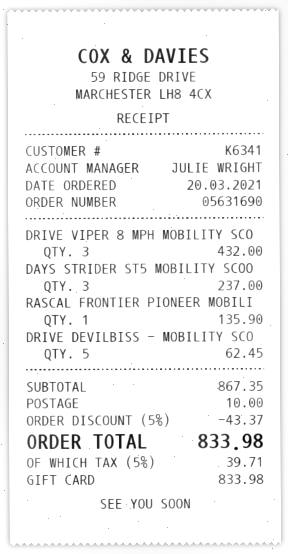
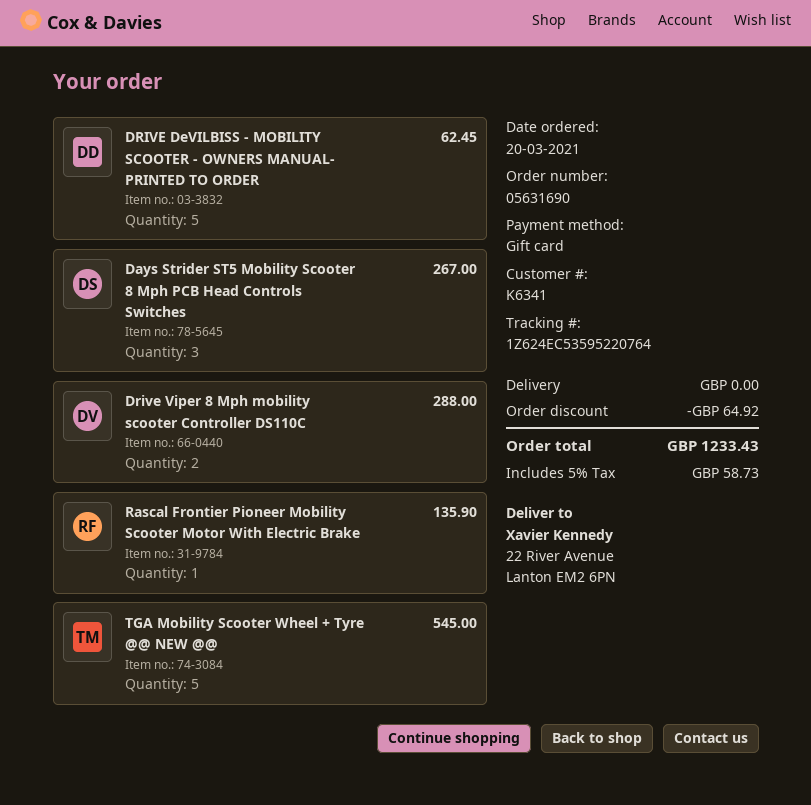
DRIVE VIPER 8 MPH MOBILITY SCO: 3 for 432.00 -> 2 for 288.00
DAYS STRIDER ST5 MOBILITY SCOO: 3 for 237.00 -> 3 for 267.00
TGA Mobility Scooter Wheel + Tyre @@ NEW @@: none -> 5 for 545.00
discount: 43.37 -> 64.92
shipping: 10.00 -> 0.00
tax: 5% = 39.71 -> 5% = 58.73
total: 833.98 -> 1233.43

